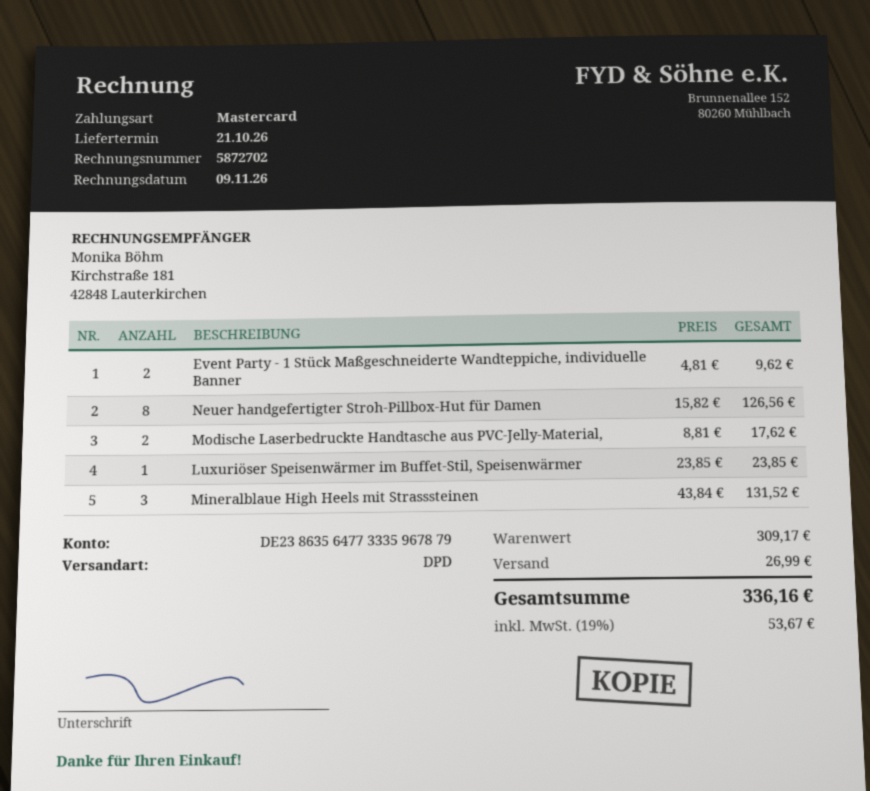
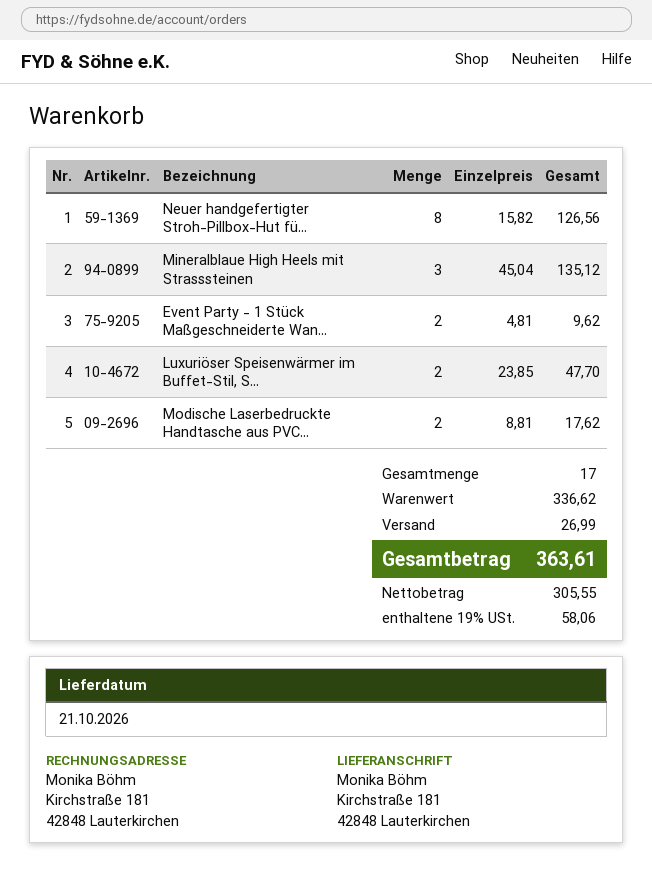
Luxuriöser Speisenwärmer im Buffet-Stil, Speisenwärmer: 1 x 23.85 = 23.85 -> 2 x 23.85 = 47.70
Mineralblaue High Heels mit Strasssteinen: 3 x 43.84 = 131.52 -> 3 x 45.04 = 135.12
subtotal: 309.17 -> 336.62
tax: 19% = 53.67 -> 19% = 58.06
total: 336.16 -> 363.61

